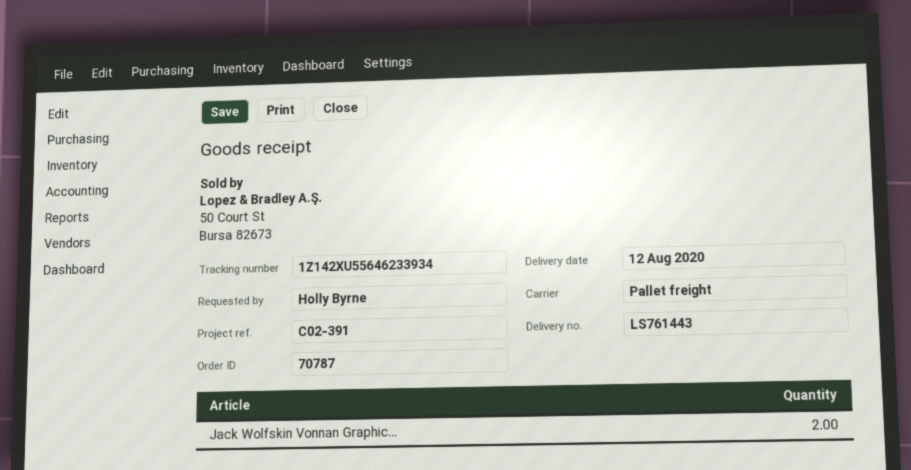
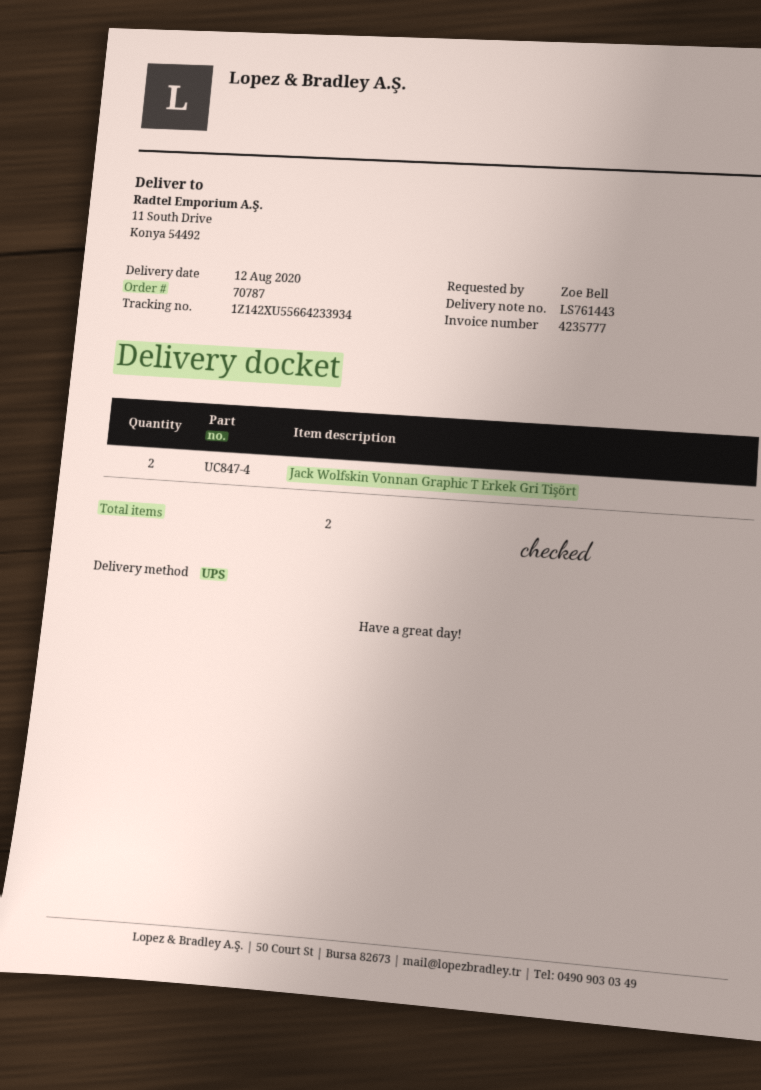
ordered by: Holly Byrne -> Zoe Bell
shipping method: pallet freight -> UPS
tracking number: 1Z142XU55646233934 -> 1Z142XU55664233934

